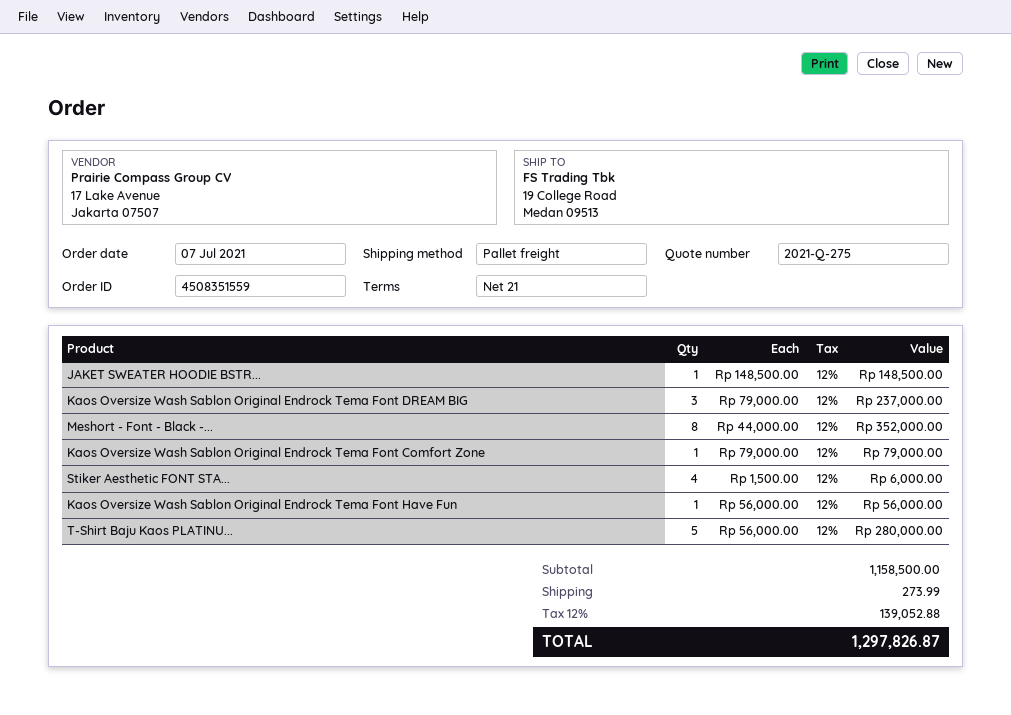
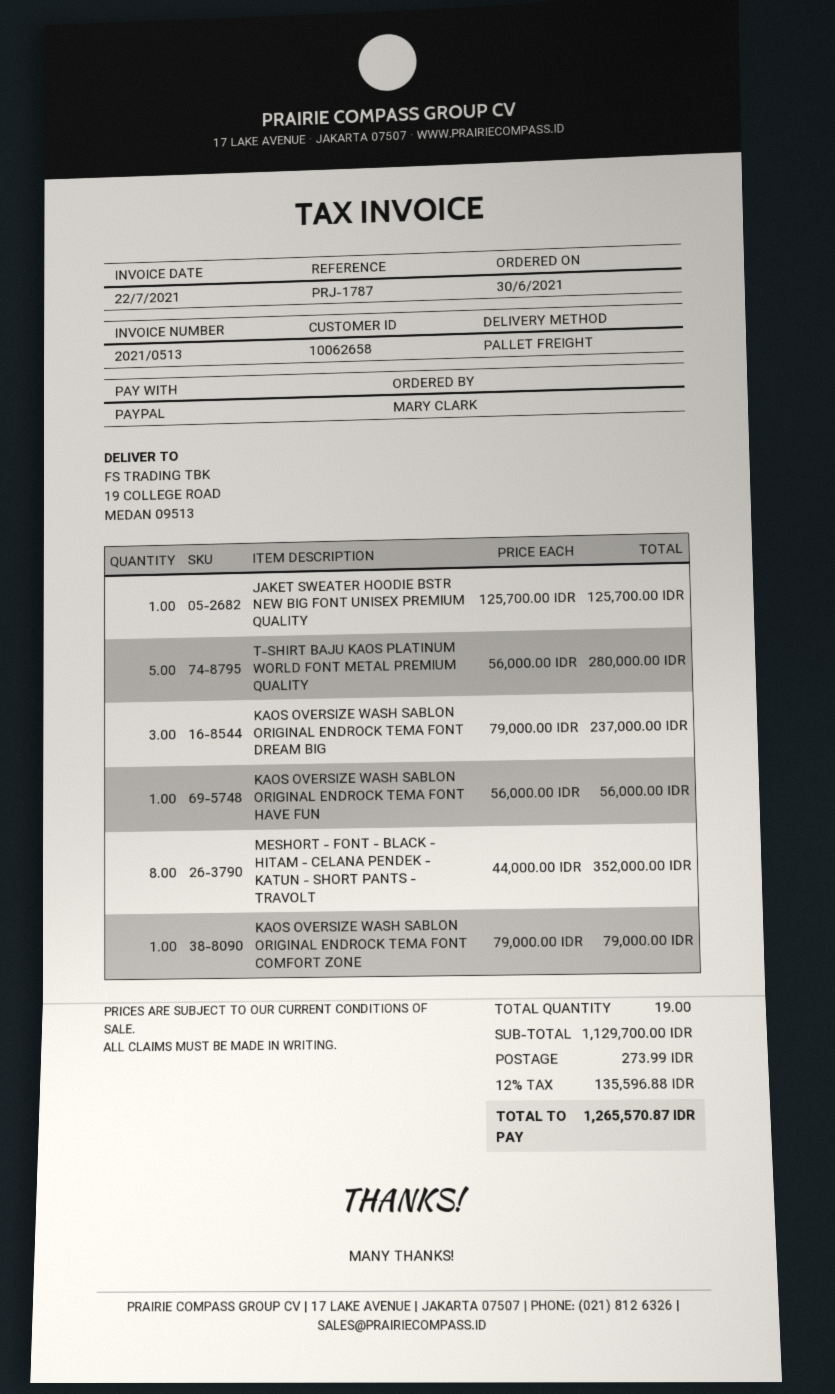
order date: 2021-07-07 -> 2021-06-30
JAKET SWEATER HOODIE BSTR...: 1 x 148500.00 = 148500.00 -> 1 x 125700.00 = 125700.00
Stiker Aesthetic FONT STA...: 4 x 1500.00 = 6000.00 -> none
subtotal: 1158500.00 -> 1129700.00
tax: 12% = 139052.88 -> 12% = 135596.88
total: 1297826.87 -> 1265570.87

